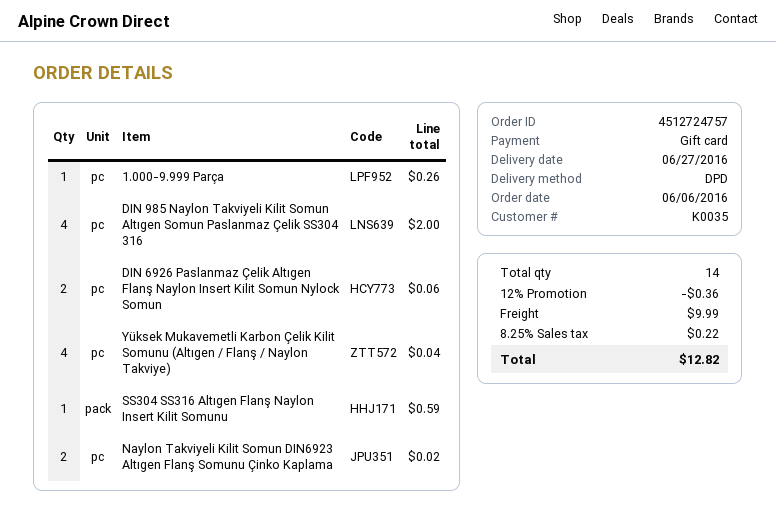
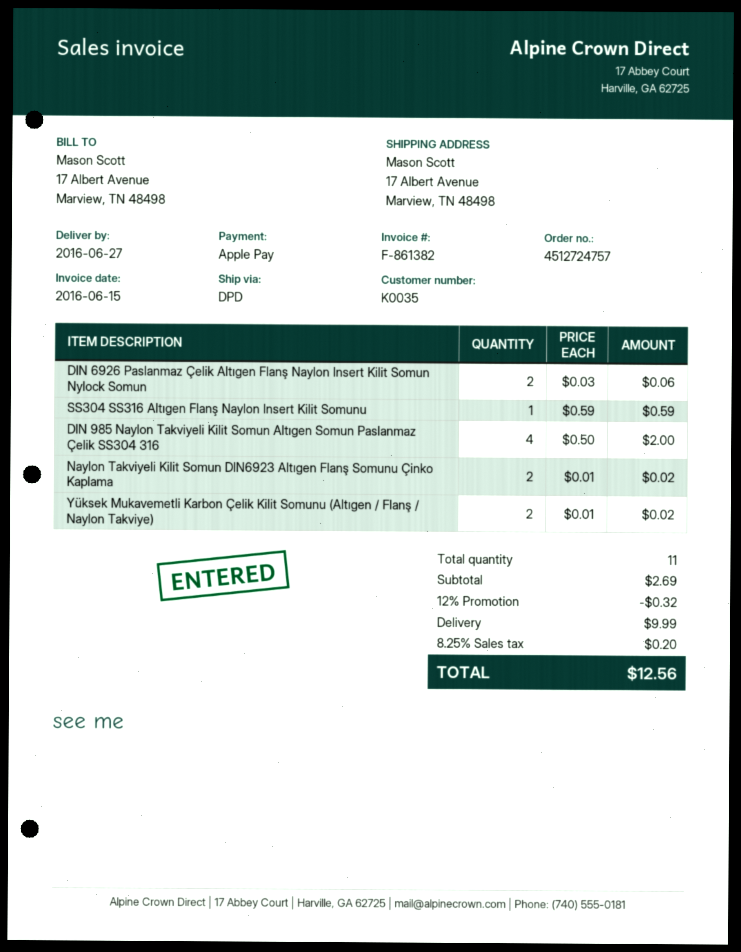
payment method: gift card -> Apple Pay
1.000-9.999 Parça: 1 for 0.26 -> none
Yüksek Mukavemetli Karbon Çelik Kilit Somunu (Altıgen / Flanş / Naylon Takviye): 4 for 0.04 -> 2 for 0.02
total quantity: 14 -> 11
discount: 12% = 0.36 -> 12% = 0.32
tax: 8.25% = 0.22 -> 8.25% = 0.20
total: 12.82 -> 12.56

